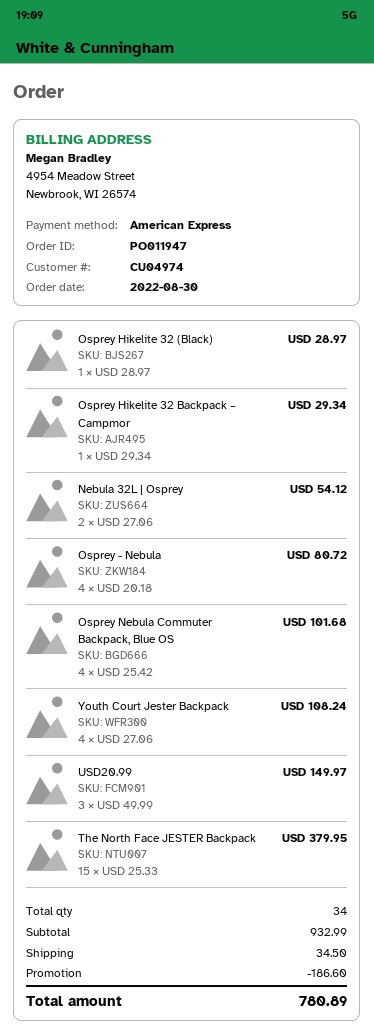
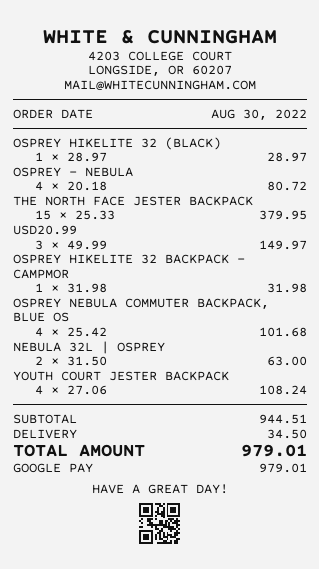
payment method: American Express -> Google Pay
Osprey Hikelite 32 Backpack – Campmor: 1 x 29.34 = 29.34 -> 1 x 31.98 = 31.98
Nebula 32L | Osprey: 2 x 27.06 = 54.12 -> 2 x 31.50 = 63.00
subtotal: 932.99 -> 944.51
discount: 186.60 -> none
total: 780.89 -> 979.01

